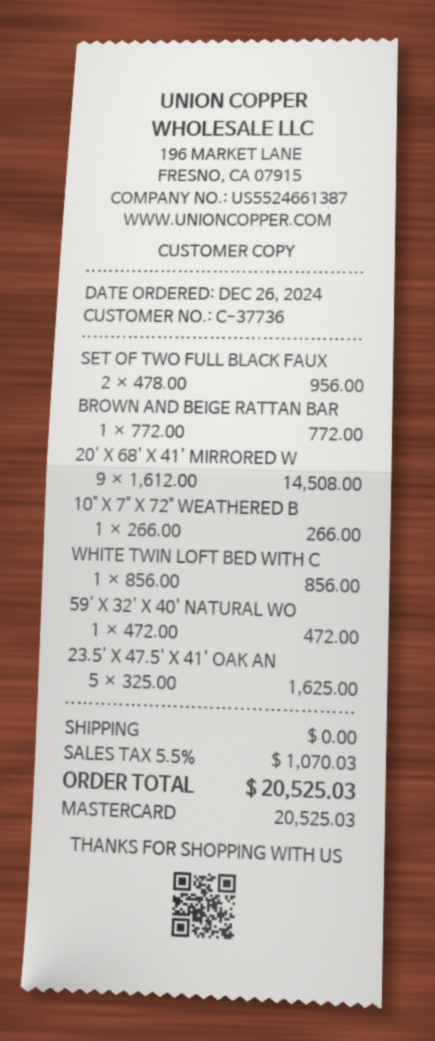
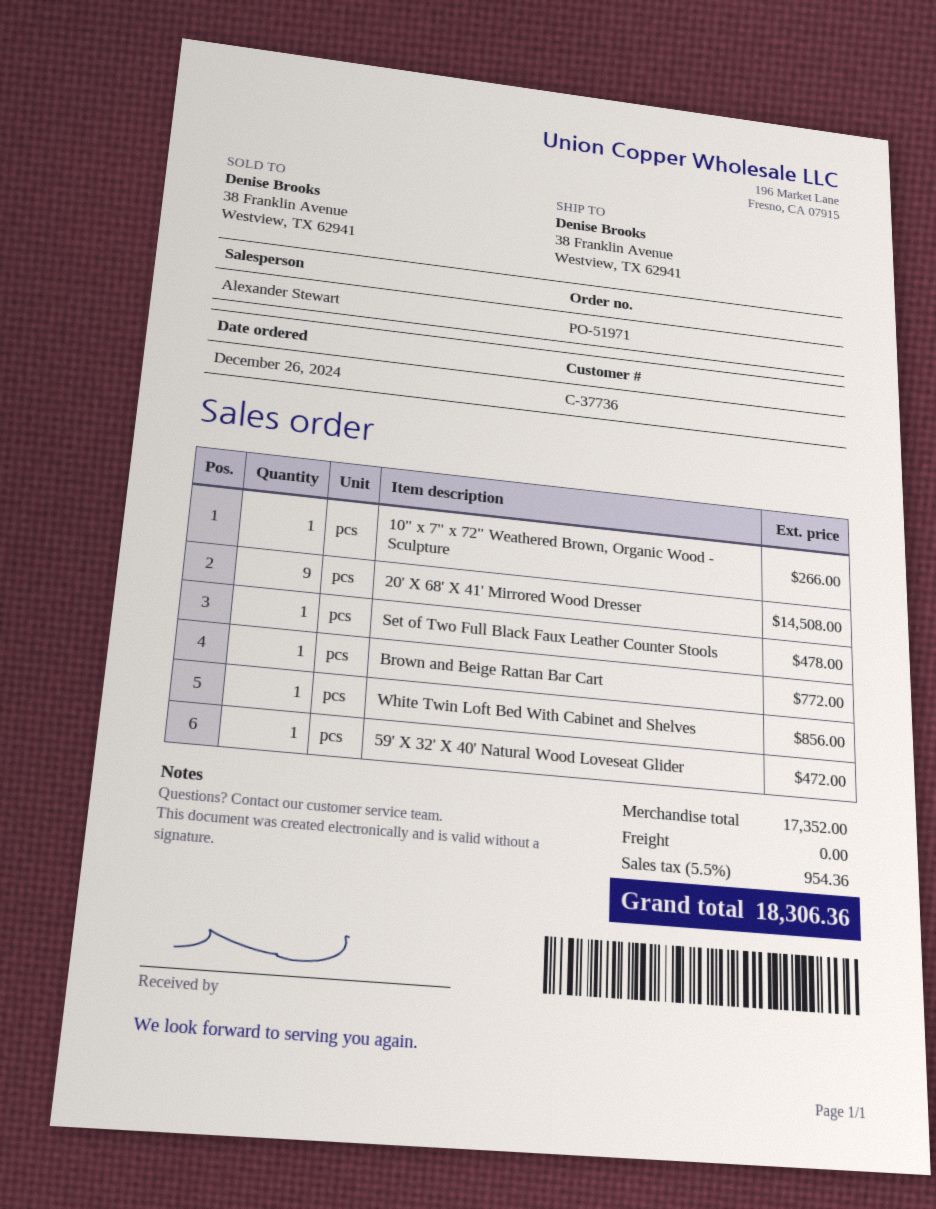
SET OF TWO FULL BLACK FAUX: 2 for 956.00 -> 1 for 478.00
23.5' X 47.5' X 41' OAK AN: 5 for 1625.00 -> none
tax: 5.5% = 1070.03 -> 5.5% = 954.36
total: 20525.03 -> 18306.36

